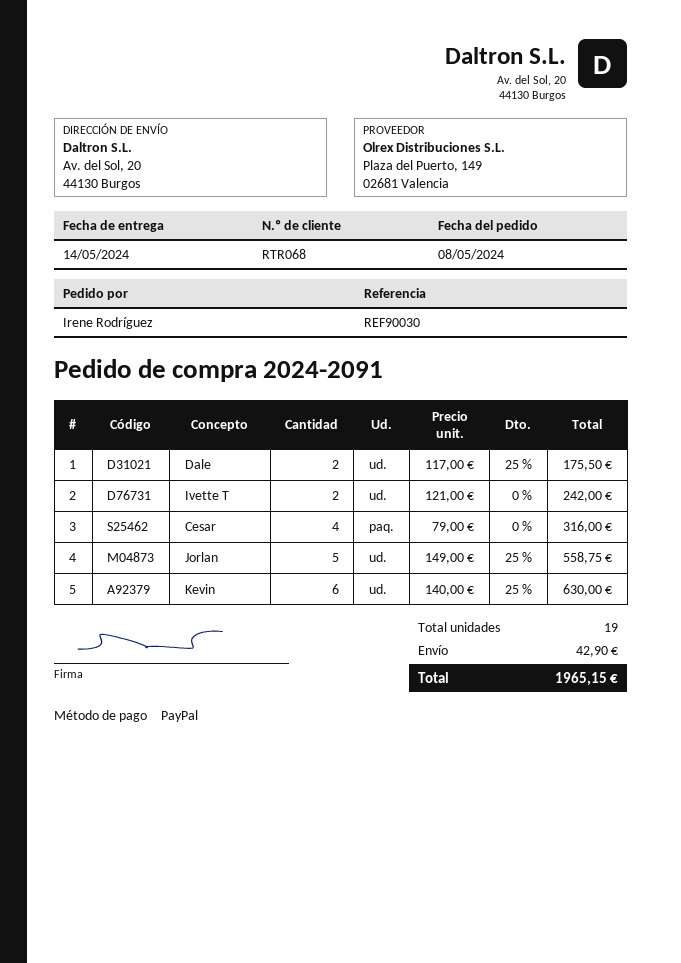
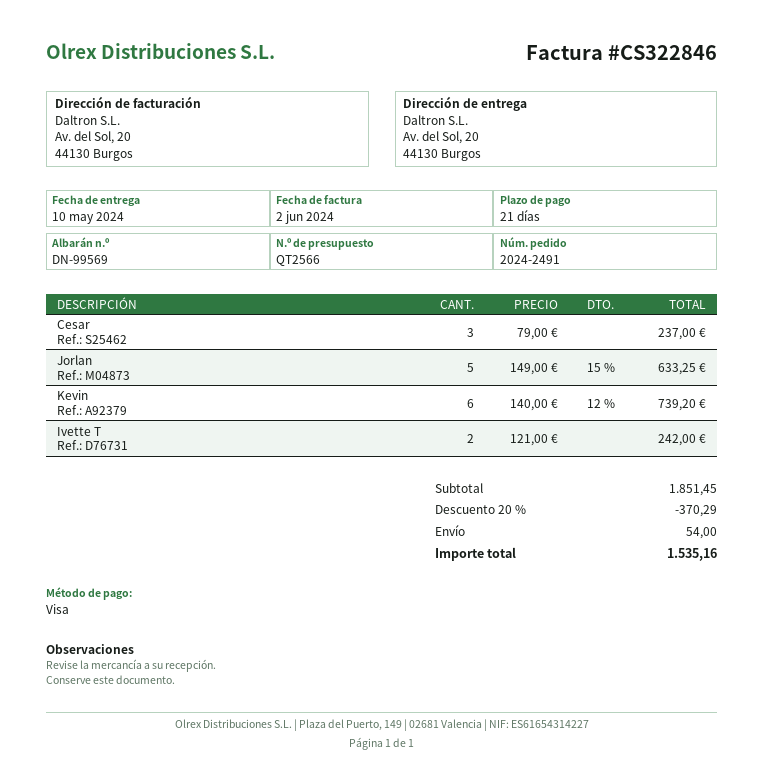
order number: 2024-2091 -> 2024-2491
delivery date: 2024-05-14 -> 2024-05-10
payment method: PayPal -> Visa
Dale: 2 x 117.00 - 25% = 175.50 -> none
Cesar: 4 x 79.00 = 316.00 -> 3 x 79.00 = 237.00
Jorlan: 5 x 149.00 - 25% = 558.75 -> 5 x 149.00 - 15% = 633.25
Kevin: 6 x 140.00 - 25% = 630.00 -> 6 x 140.00 - 12% = 739.20
discount: none -> 20% = 370.29
shipping: 42.90 -> 54.00
total: 1965.15 -> 1535.16

